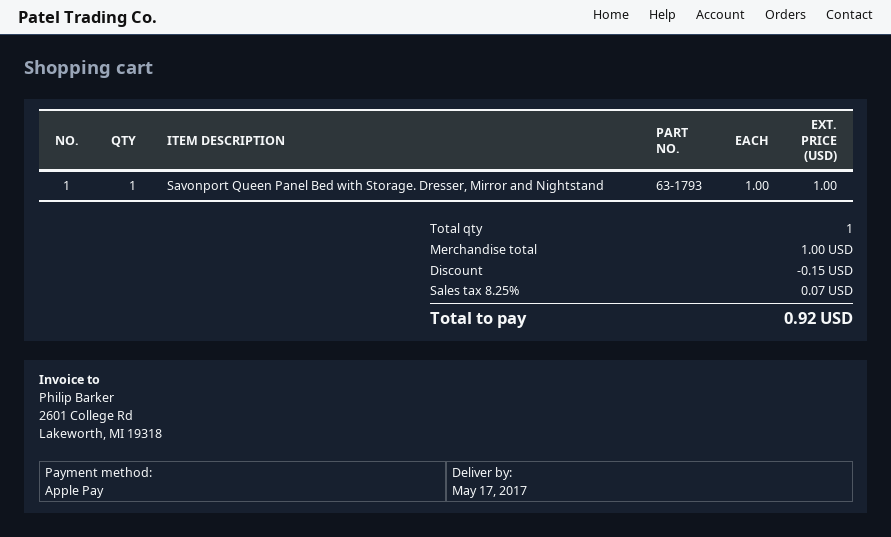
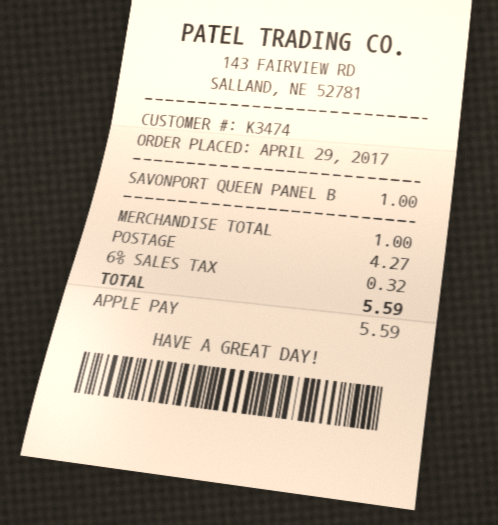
discount: 0.15 -> none
shipping: none -> 4.27
tax: 8.25% = 0.07 -> 6% = 0.32
total: 0.92 -> 5.59

